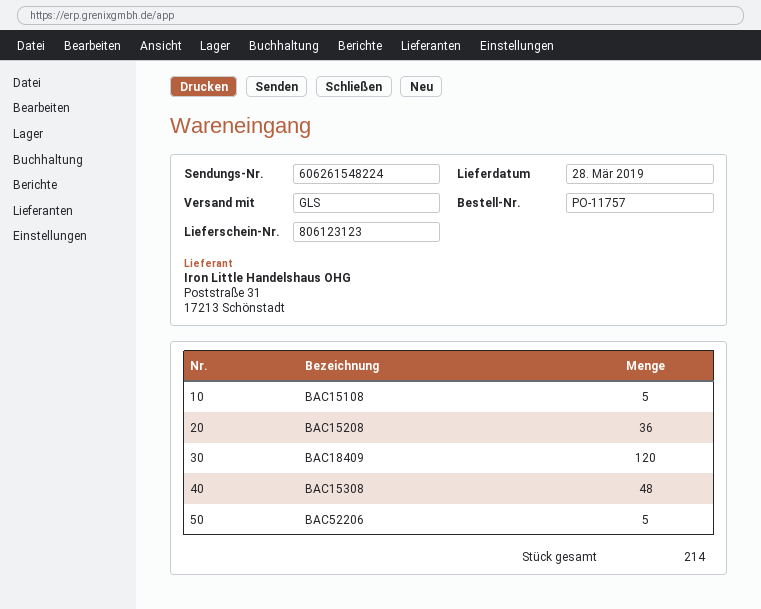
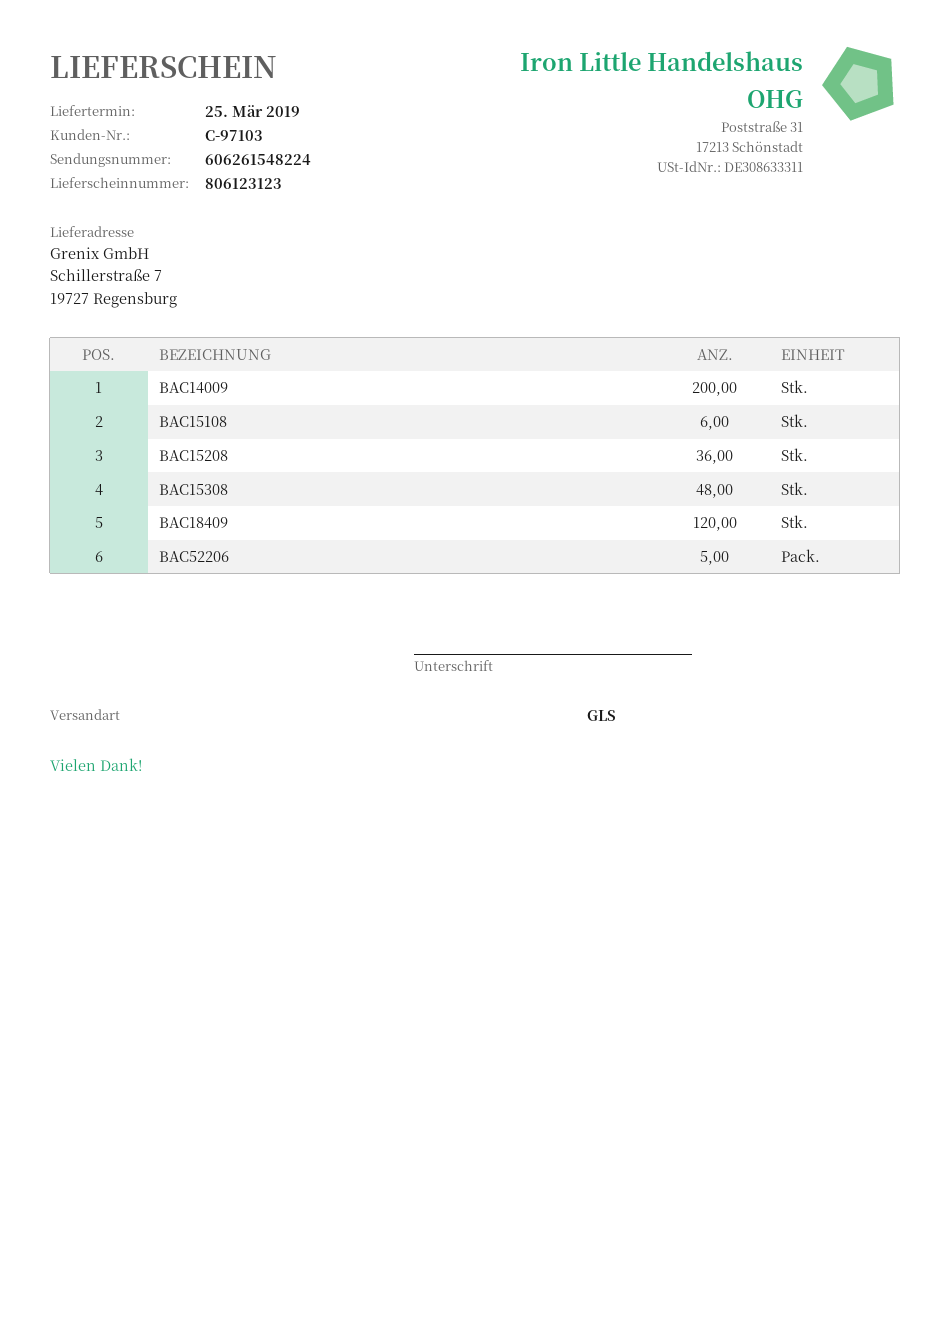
delivery date: 2019-03-28 -> 2019-03-25
BAC15108: 5 -> 6
BAC14009: none -> 200

